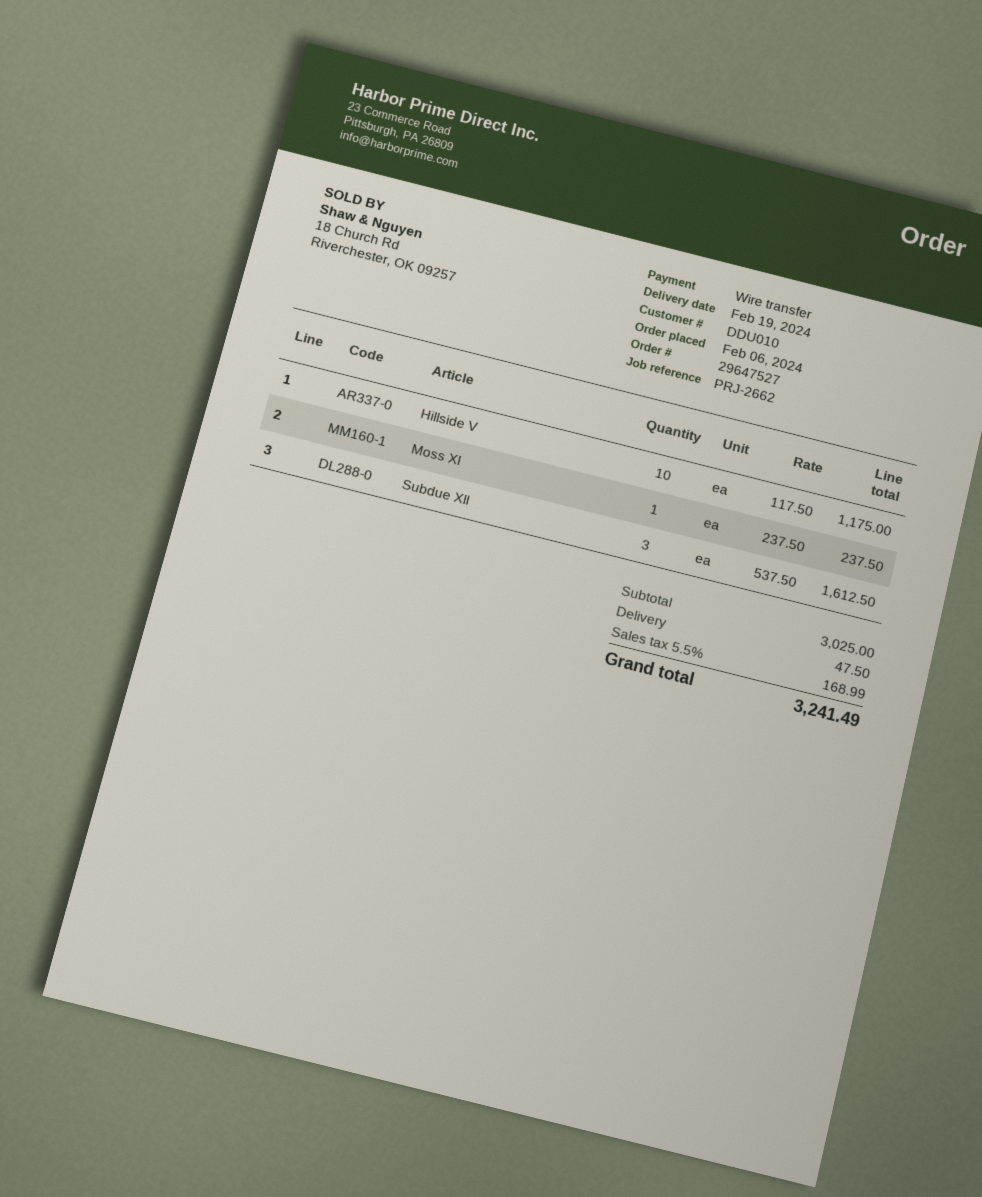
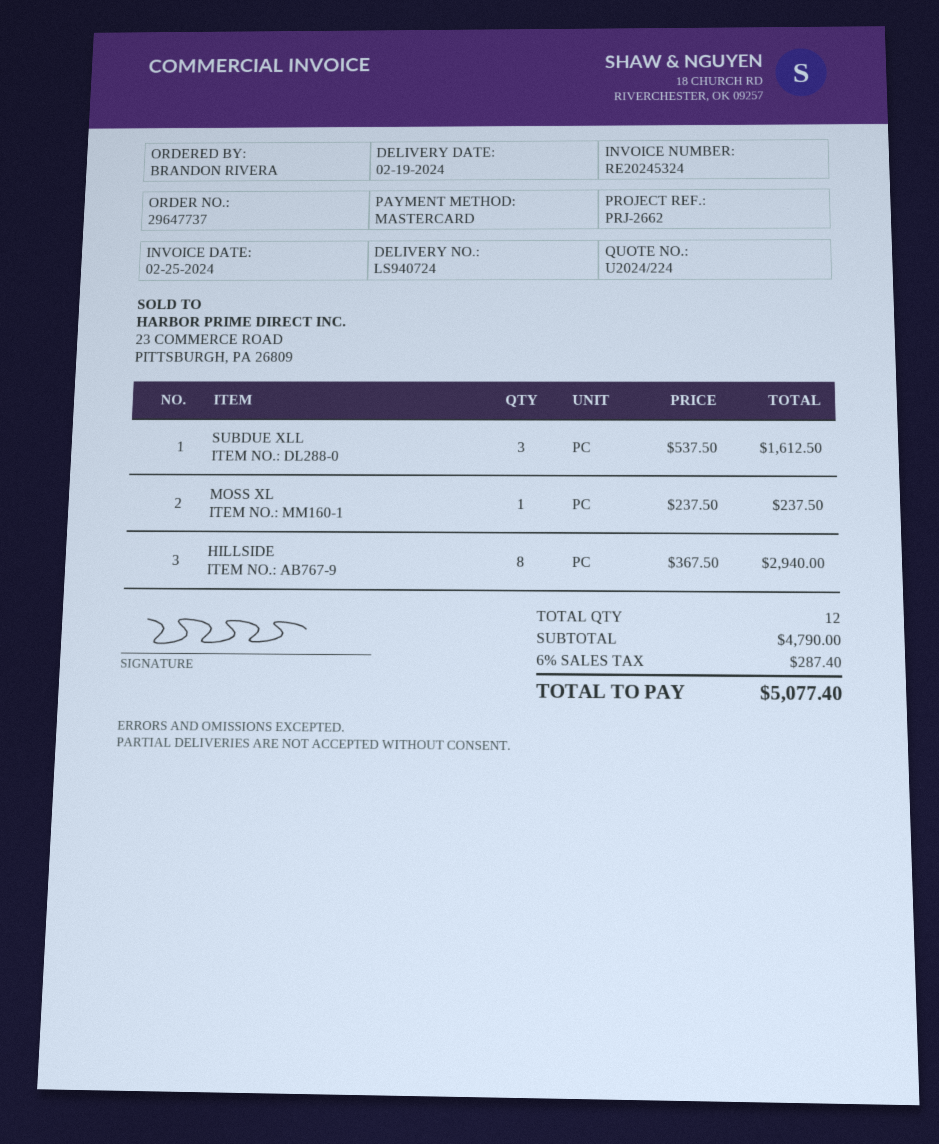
order number: 29647527 -> 29647737
payment method: bank transfer -> Mastercard
Hillside V: 10 x 117.50 = 1175.00 -> none
HILLSIDE: none -> 8 x 367.50 = 2940.00
subtotal: 3025.00 -> 4790.00
shipping: 47.50 -> none
tax: 5.5% = 168.99 -> 6% = 287.40
total: 3241.49 -> 5077.40

